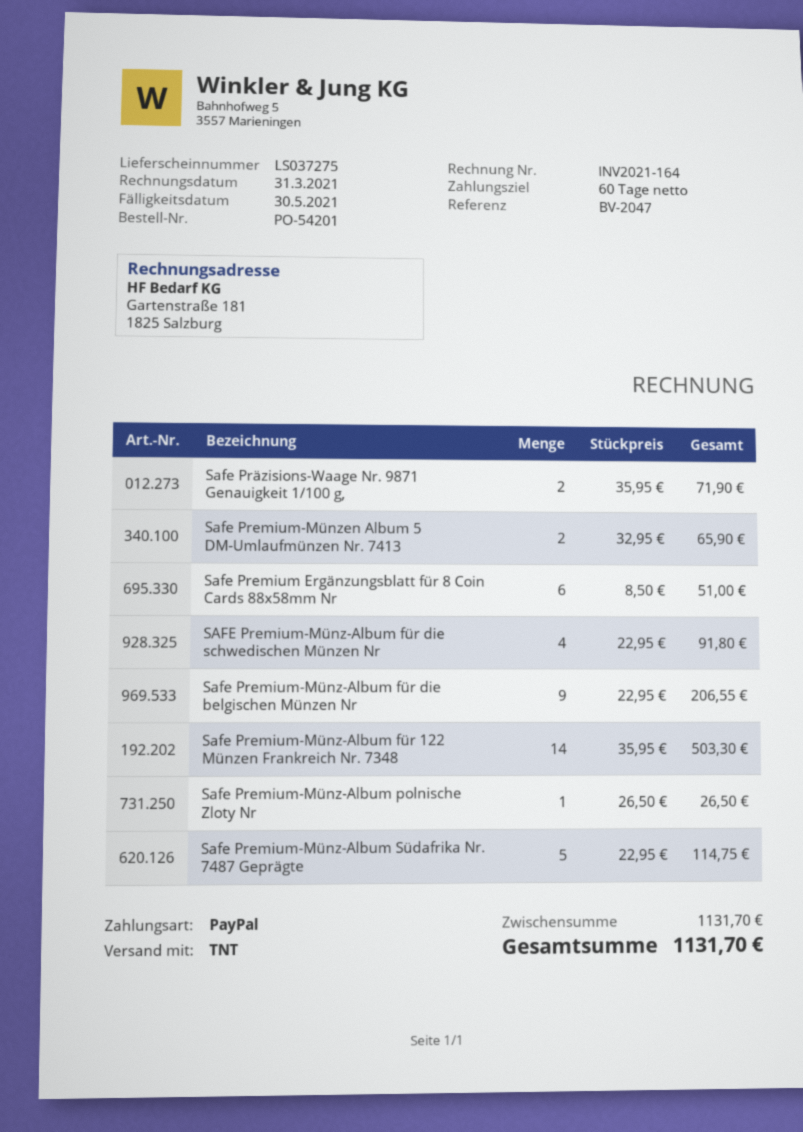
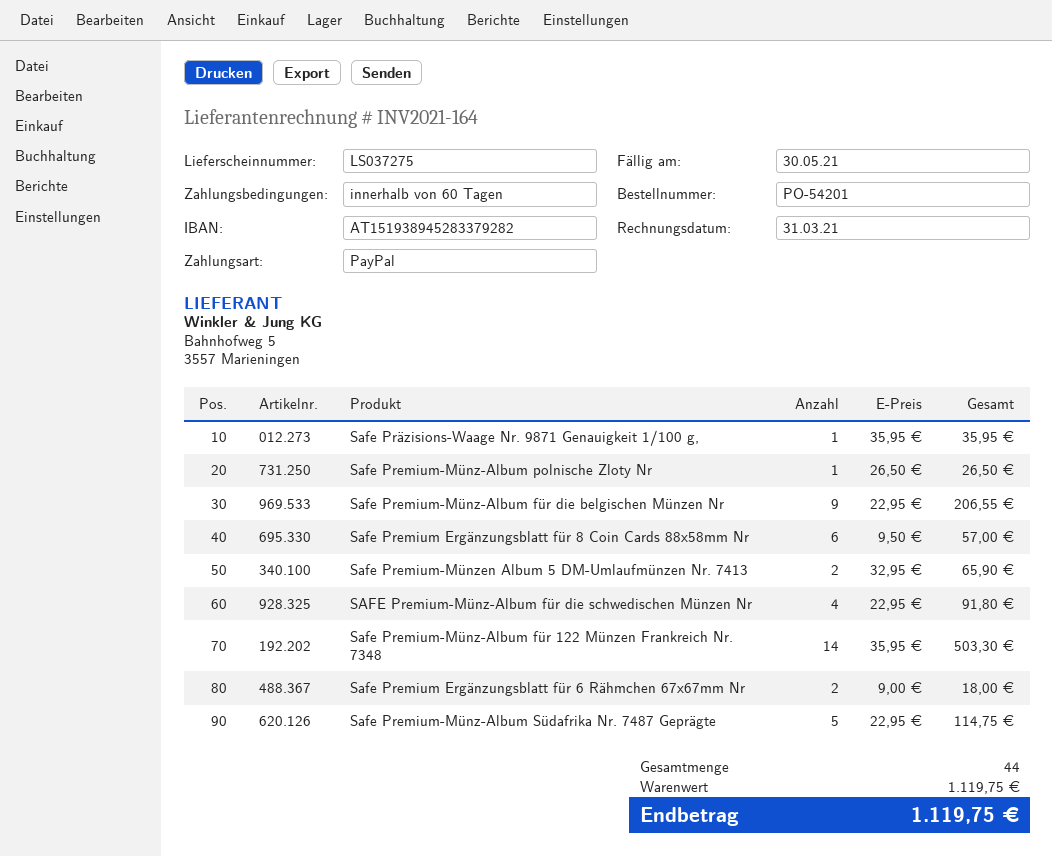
Safe Präzisions-Waage Nr. 9871 Genauigkeit 1/100 g,: 2 x 35.95 = 71.90 -> 1 x 35.95 = 35.95
Safe Premium Ergänzungsblatt für 8 Coin Cards 88x58mm Nr: 6 x 8.50 = 51.00 -> 6 x 9.50 = 57.00
Safe Premium Ergänzungsblatt für 6 Rähmchen 67x67mm Nr: none -> 2 x 9.00 = 18.00
subtotal: 1131.70 -> 1119.75
total: 1131.70 -> 1119.75

